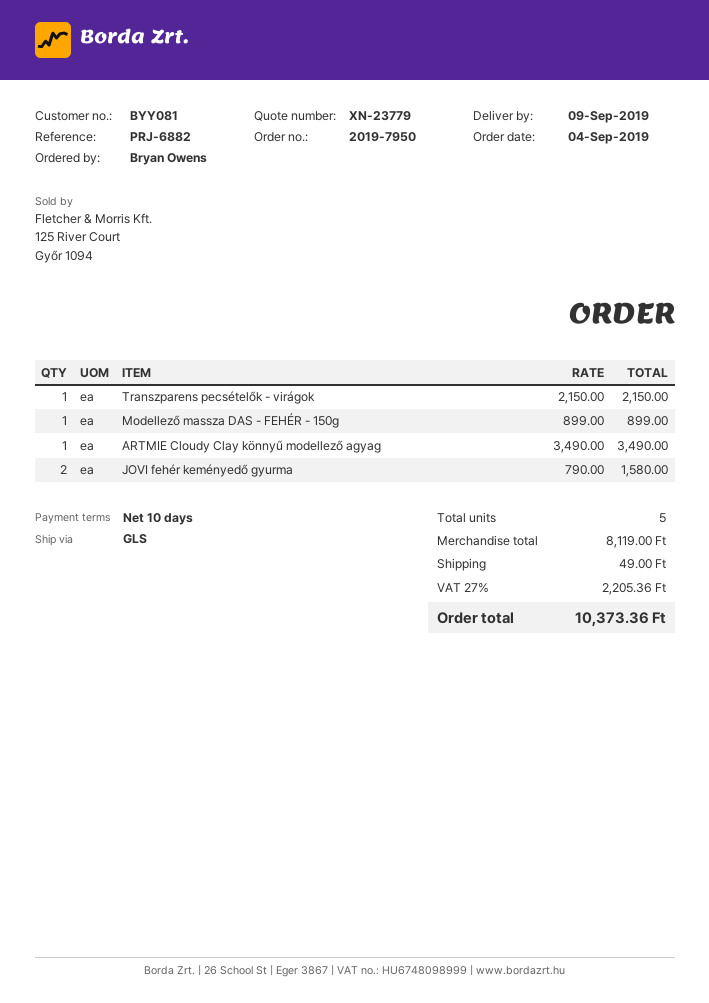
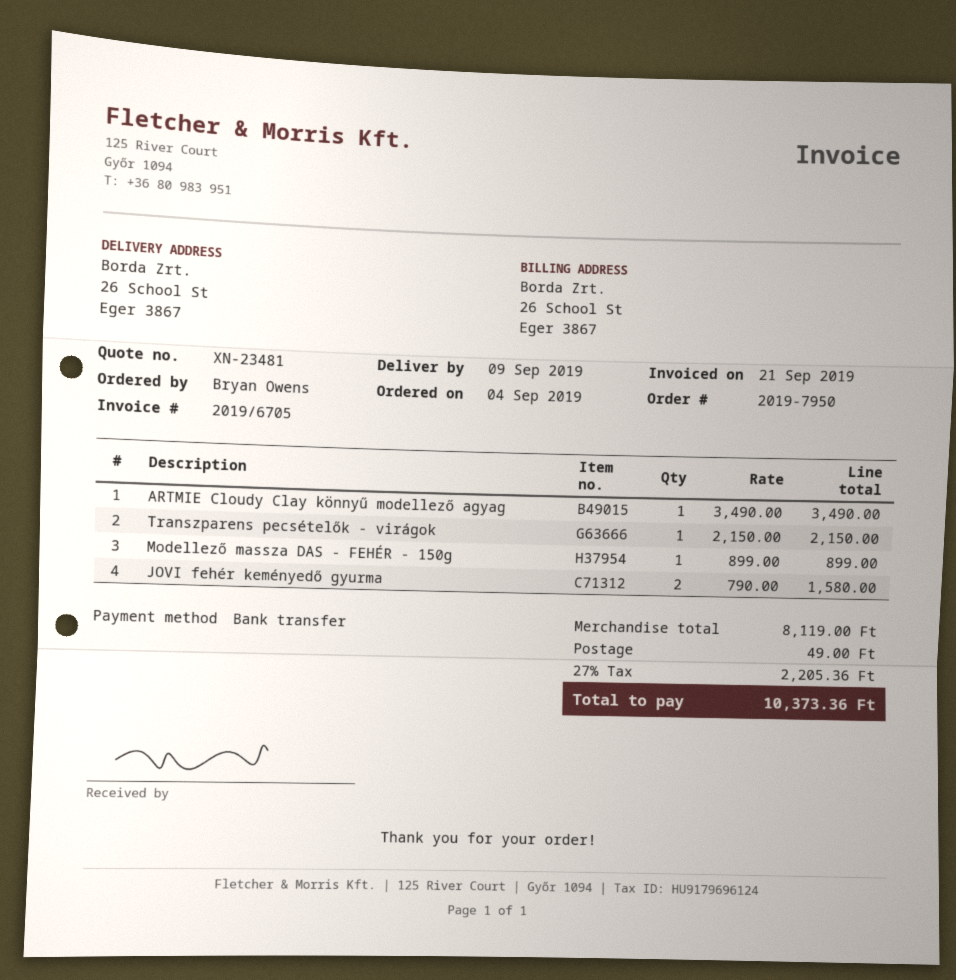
quote number: XN-23779 -> XN-23481

